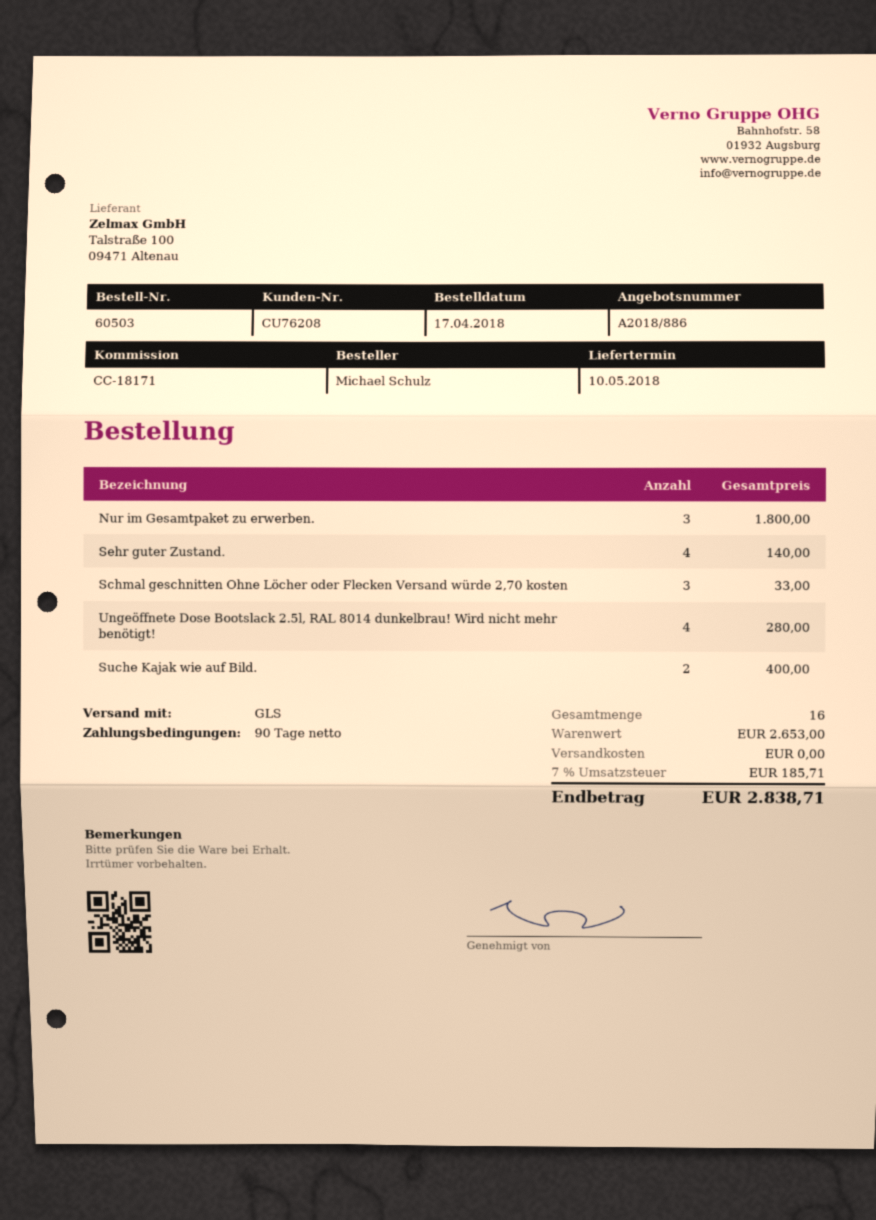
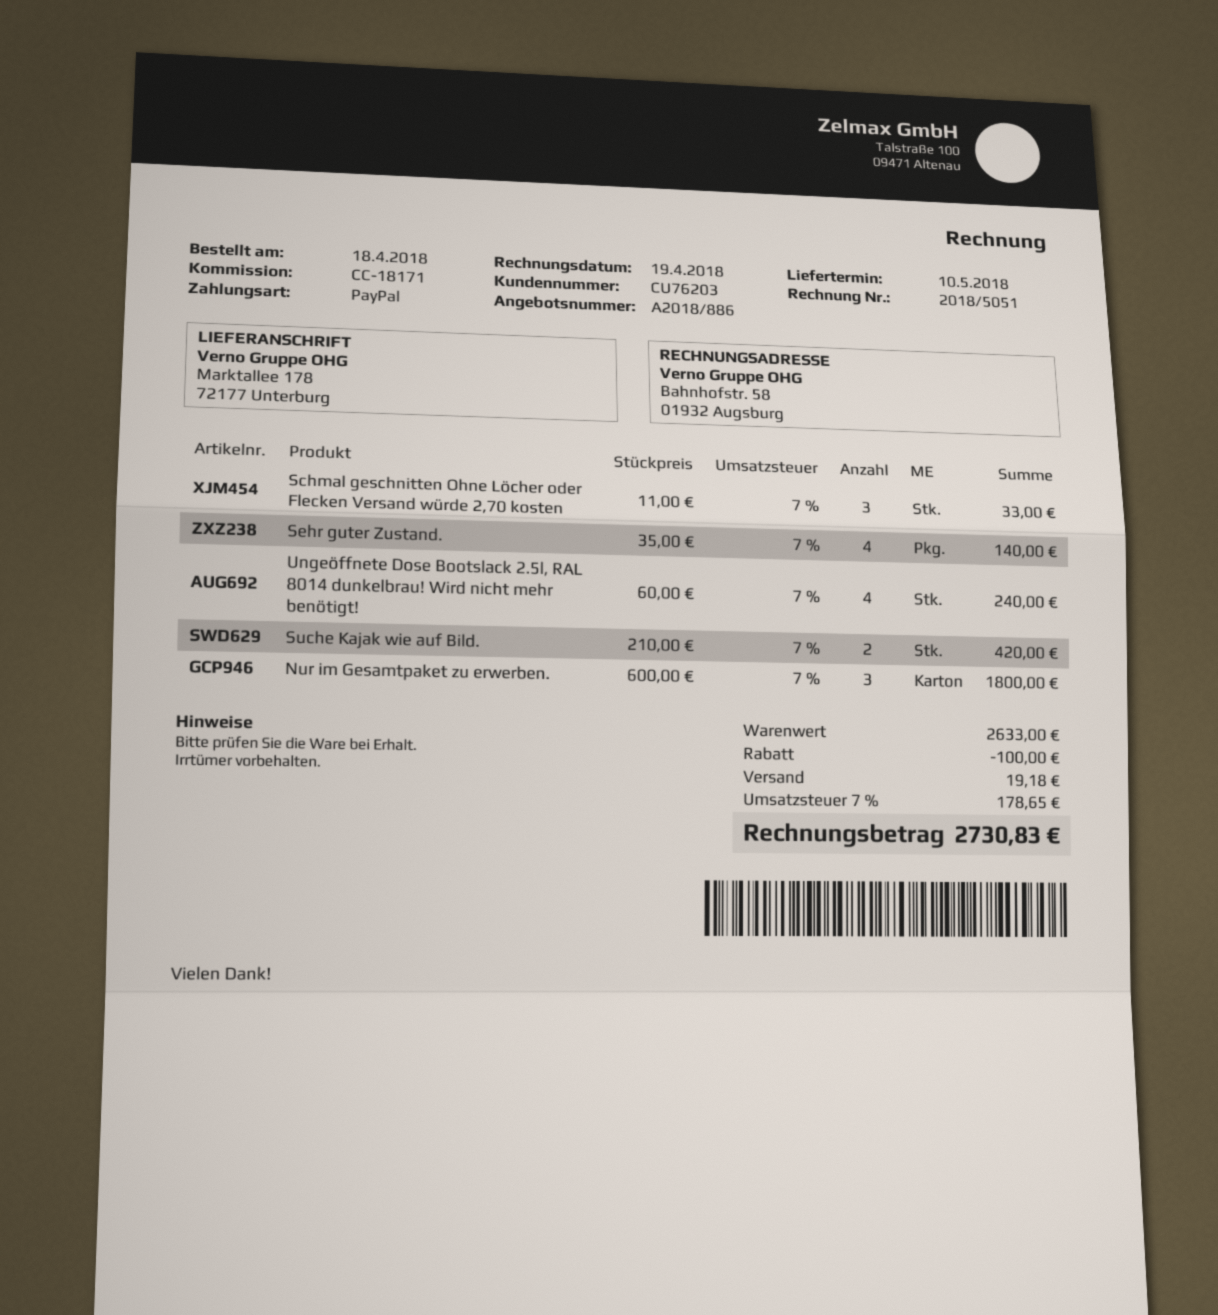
order date: 2018-04-17 -> 2018-04-18
customer number: CU76208 -> CU76203
Ungeöffnete Dose Bootslack 2.5l, RAL 8014 dunkelbrau! Wird nicht mehr benötigt!: 4 for 280.00 -> 4 for 240.00
Suche Kajak wie auf Bild.: 2 for 400.00 -> 2 for 420.00
subtotal: 2653.00 -> 2633.00
discount: none -> 100.00
shipping: 0.00 -> 19.18
tax: 7% = 185.71 -> 7% = 178.65
total: 2838.71 -> 2730.83

